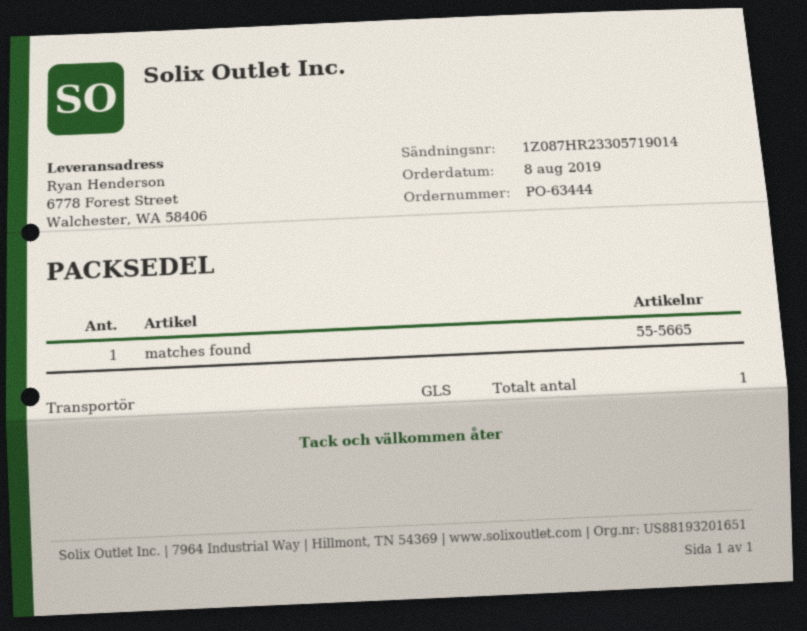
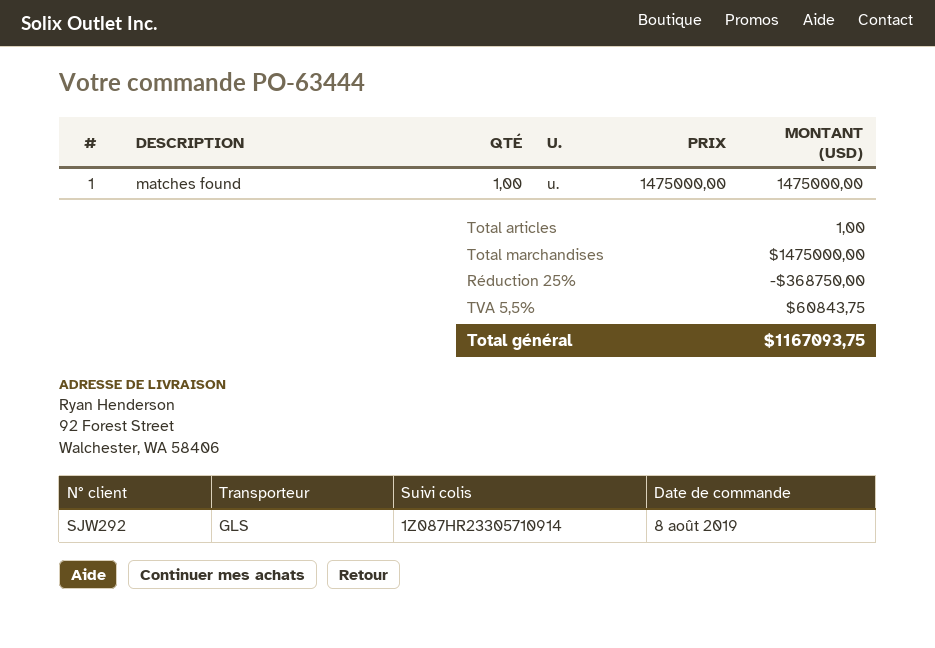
tracking number: 1Z087HR23305719014 -> 1Z087HR23305710914
ship to: 6778 Forest Street, Walchester, WA 58406 -> 92 Forest Street, Walchester, WA 58406

